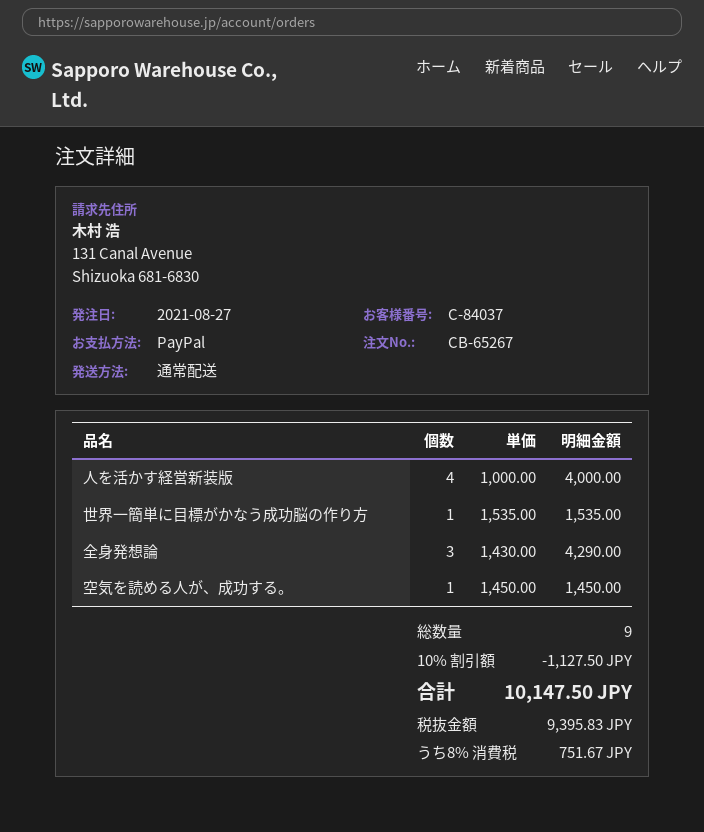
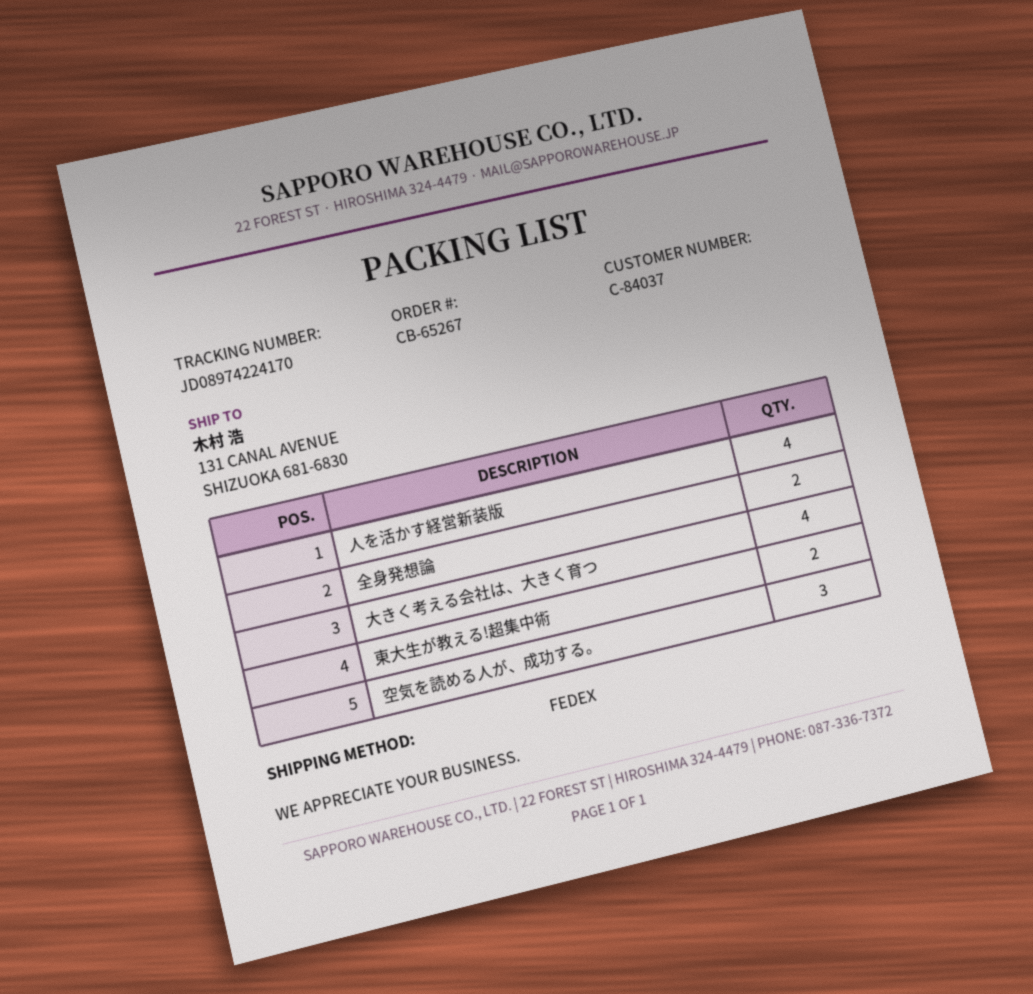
shipping method: standard -> FedEx
世界一簡単に目標がかなう成功脳の作り方: 1 -> none
全身発想論: 3 -> 2
空気を読める人が、成功する。: 1 -> 3
大きく考える会社は、大きく育つ: none -> 4
東大生が教える!超集中術: none -> 2

